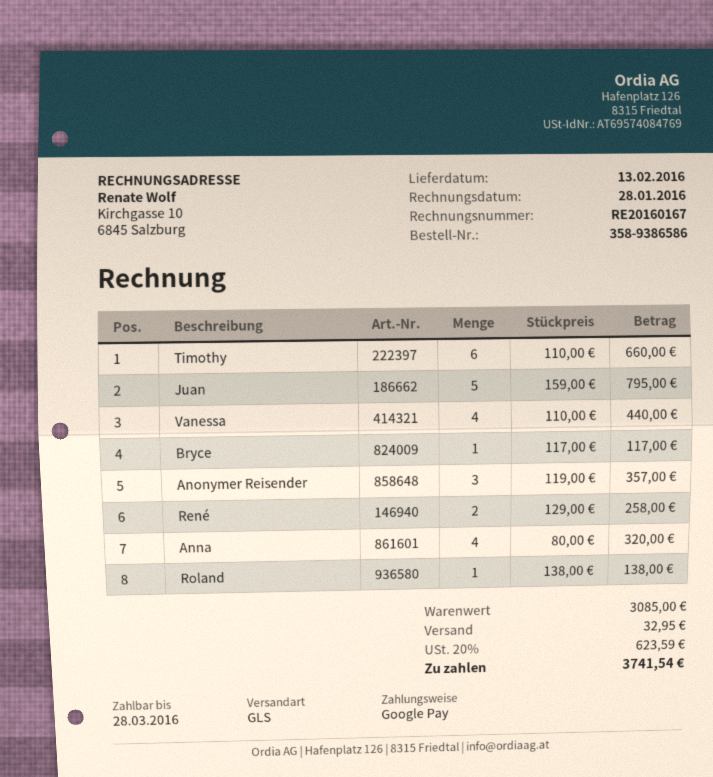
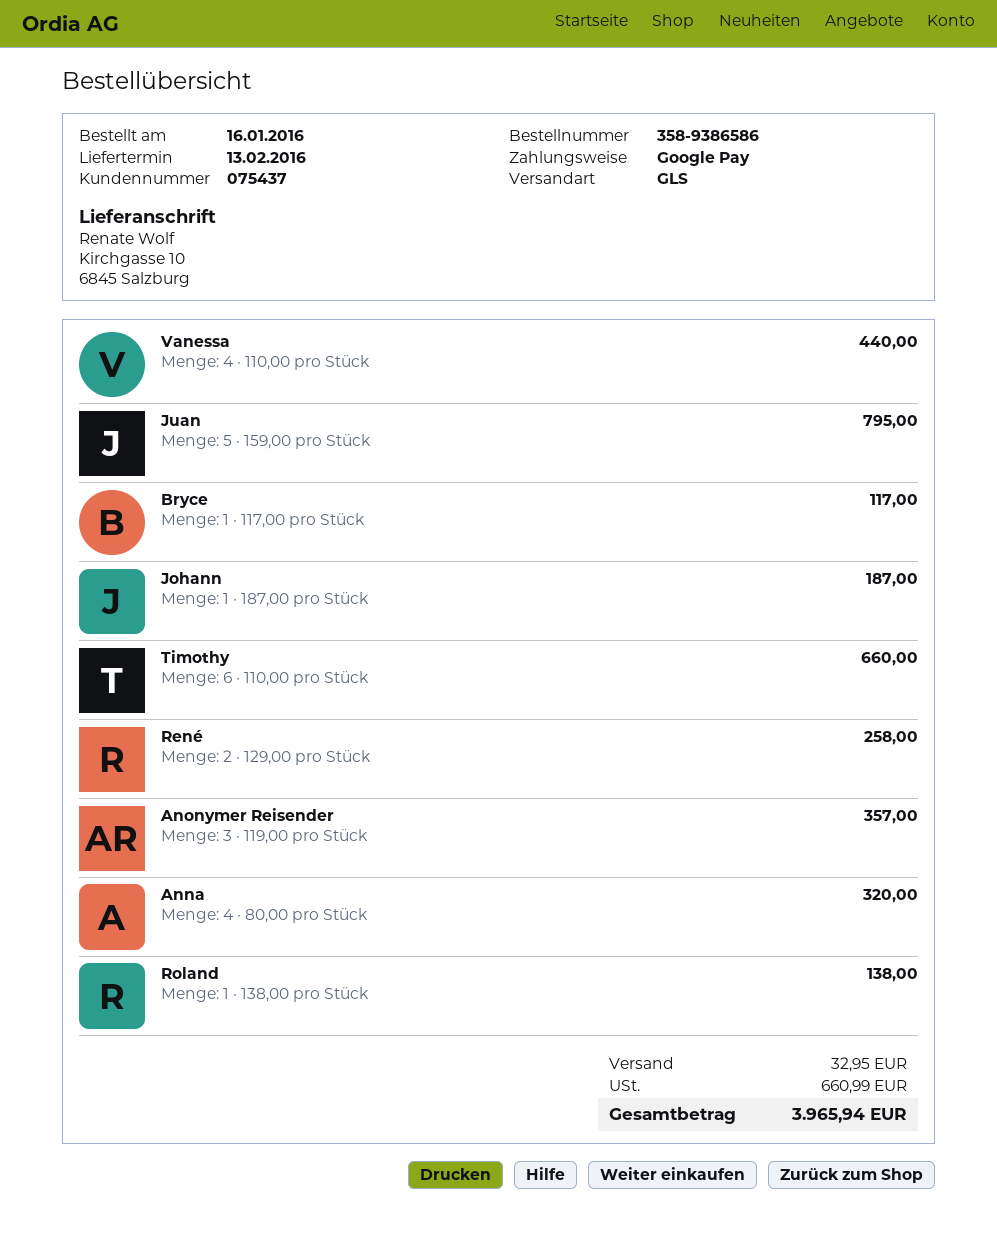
Johann: none -> 1 x 187.00 = 187.00
tax: 623.59 -> 660.99
total: 3741.54 -> 3965.94

